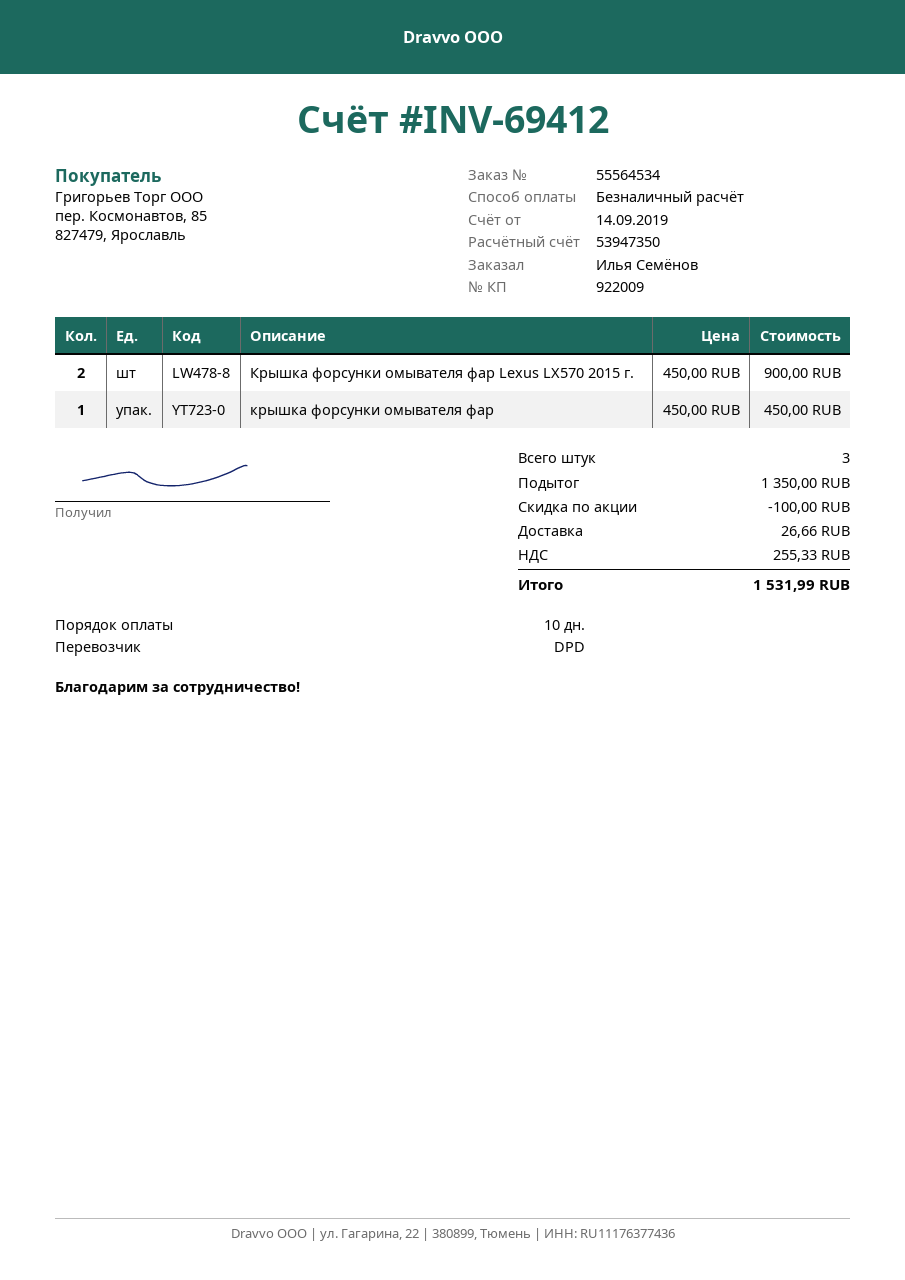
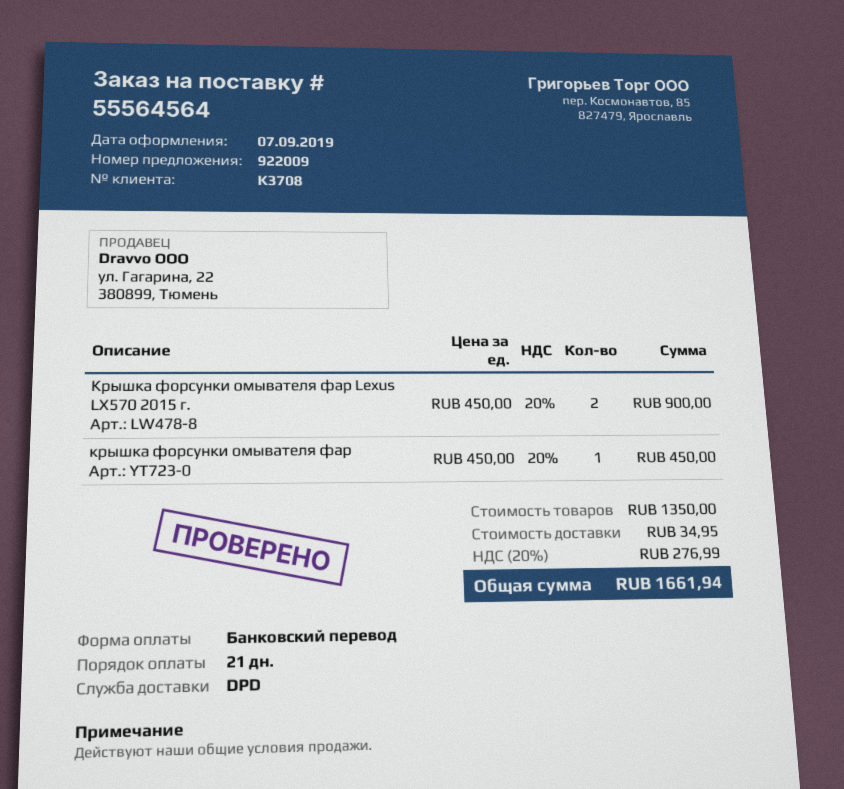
order number: 55564534 -> 55564564
payment terms: 10 days -> 21 days
discount: 100.00 -> none
shipping: 26.66 -> 34.95
tax: 255.33 -> 276.99
total: 1531.99 -> 1661.94

